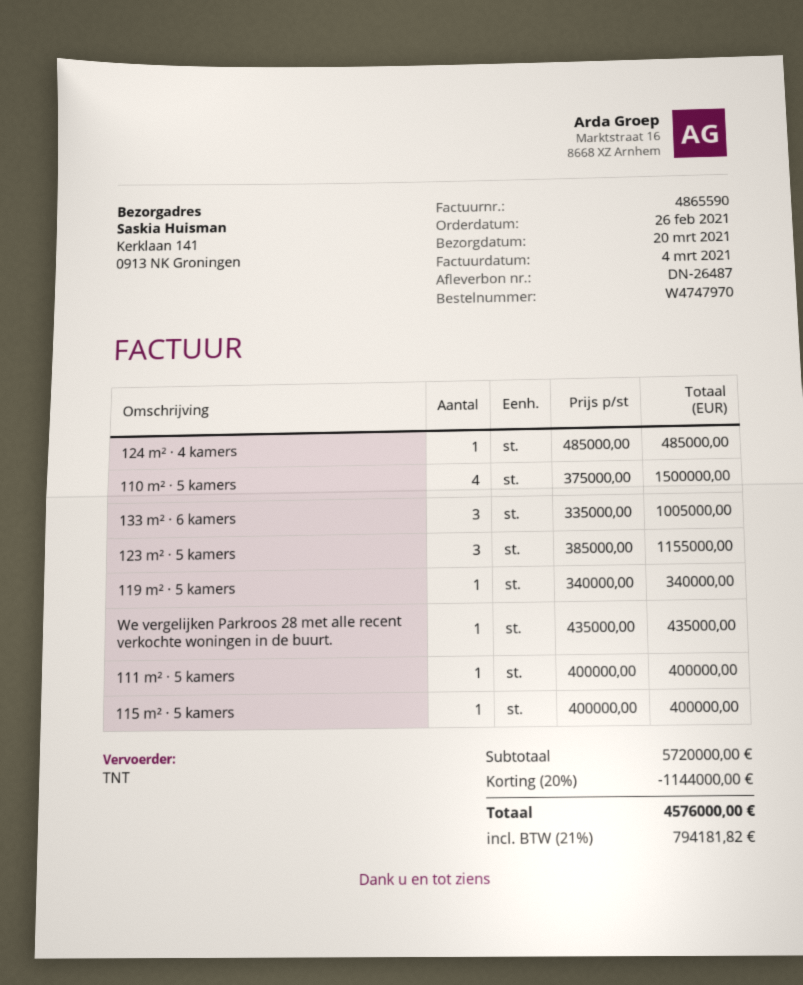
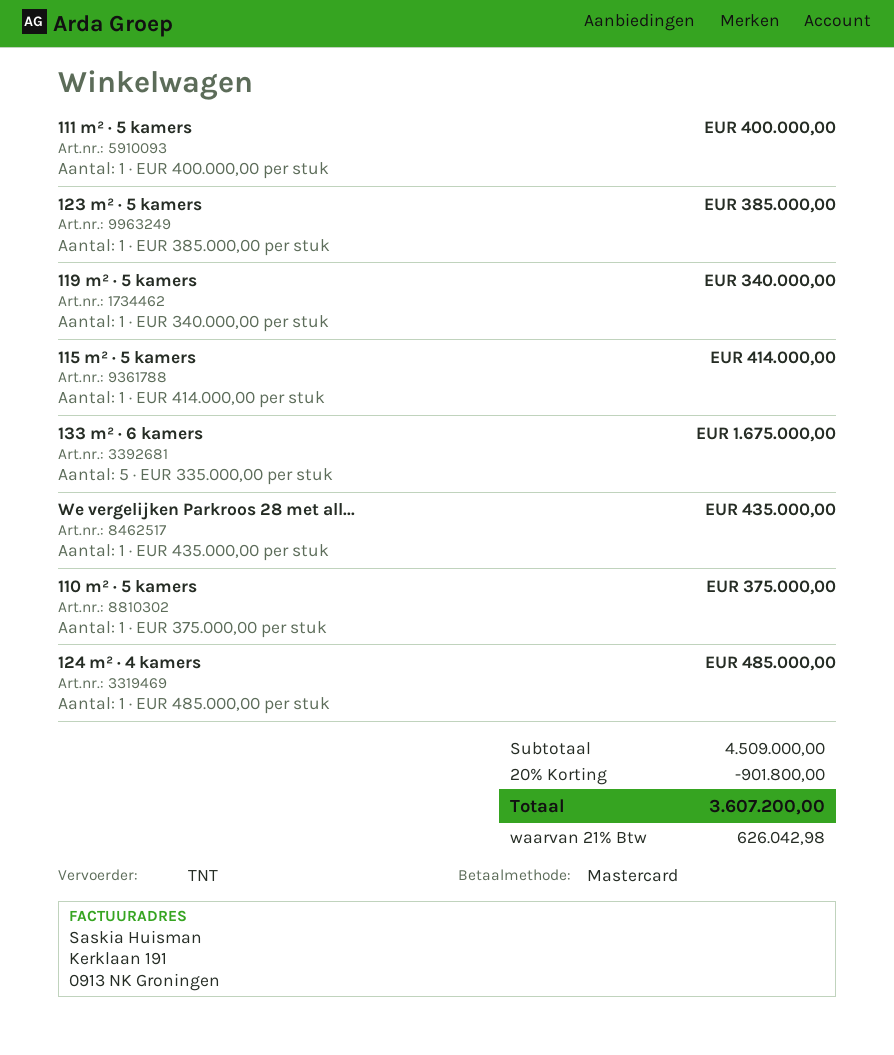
110 m² · 5 kamers: 4 x 375000.00 = 1500000.00 -> 1 x 375000.00 = 375000.00
133 m² · 6 kamers: 3 x 335000.00 = 1005000.00 -> 5 x 335000.00 = 1675000.00
123 m² · 5 kamers: 3 x 385000.00 = 1155000.00 -> 1 x 385000.00 = 385000.00
115 m² · 5 kamers: 1 x 400000.00 = 400000.00 -> 1 x 414000.00 = 414000.00
subtotal: 5720000.00 -> 4509000.00
discount: 20% = 1144000.00 -> 20% = 901800.00
tax: 21% = 794181.82 -> 21% = 626042.98
total: 4576000.00 -> 3607200.00

